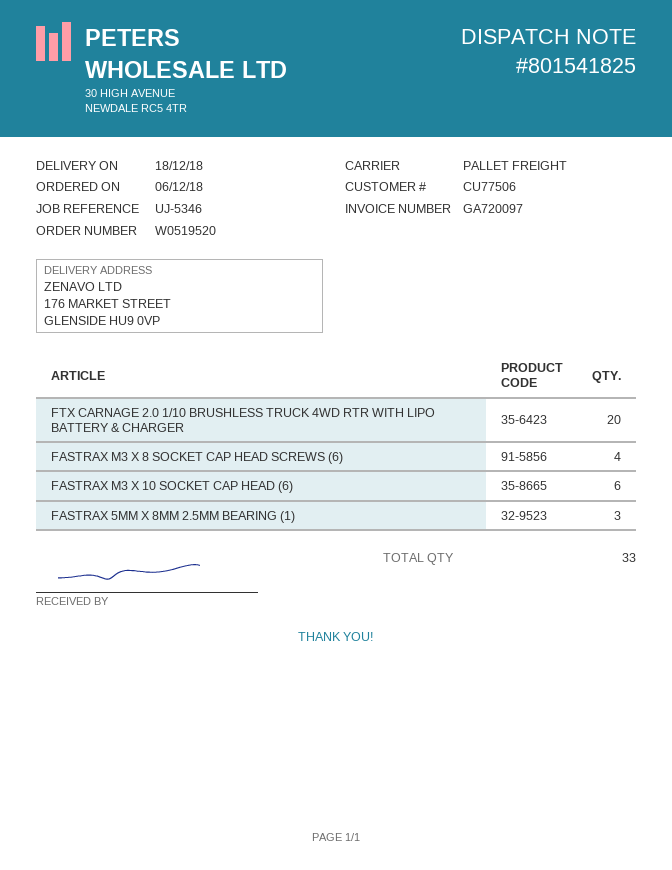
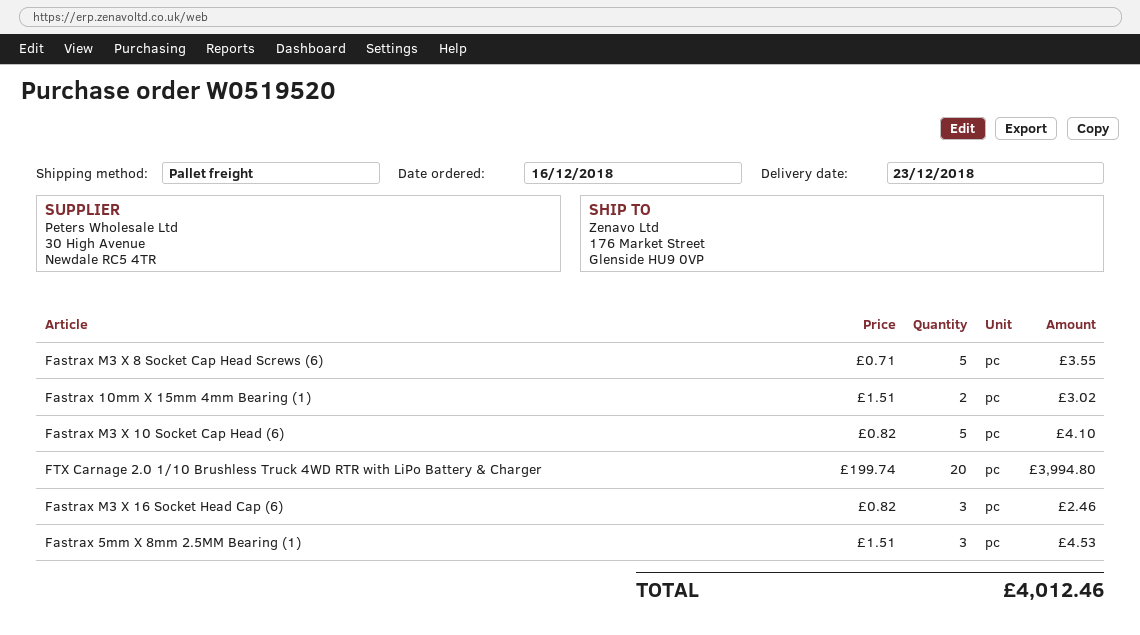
order date: 2018-12-06 -> 2018-12-16
delivery date: 2018-12-18 -> 2018-12-23
FASTRAX M3 X 8 SOCKET CAP HEAD SCREWS (6): 4 -> 5
FASTRAX M3 X 10 SOCKET CAP HEAD (6): 6 -> 5
Fastrax 10mm X 15mm 4mm Bearing (1): none -> 2
Fastrax M3 X 16 Socket Head Cap (6): none -> 3

